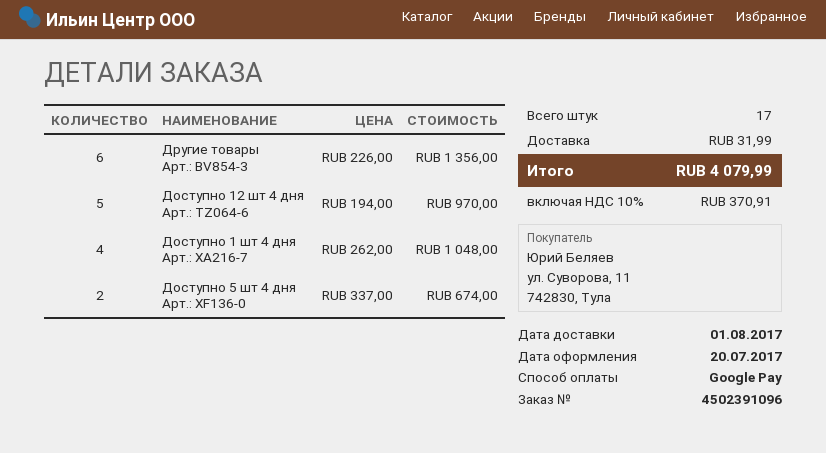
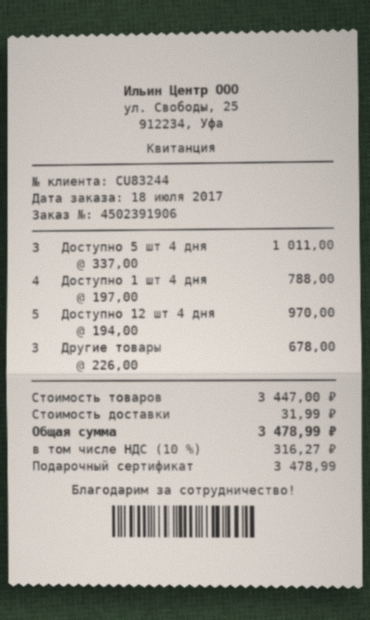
order number: 4502391096 -> 4502391906
order date: 2017-07-20 -> 2017-07-18
payment method: Google Pay -> gift card
Другие товары: 6 x 226.00 = 1356.00 -> 3 x 226.00 = 678.00
Доступно 1 шт 4 дня: 4 x 262.00 = 1048.00 -> 4 x 197.00 = 788.00
Доступно 5 шт 4 дня: 2 x 337.00 = 674.00 -> 3 x 337.00 = 1011.00
tax: 10% = 370.91 -> 10% = 316.27
total: 4079.99 -> 3478.99

